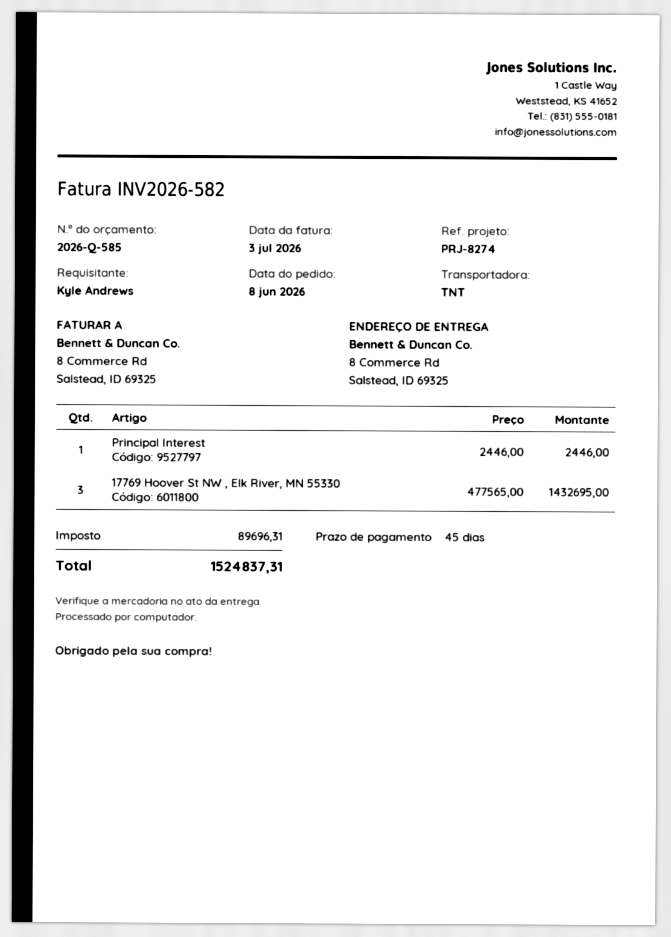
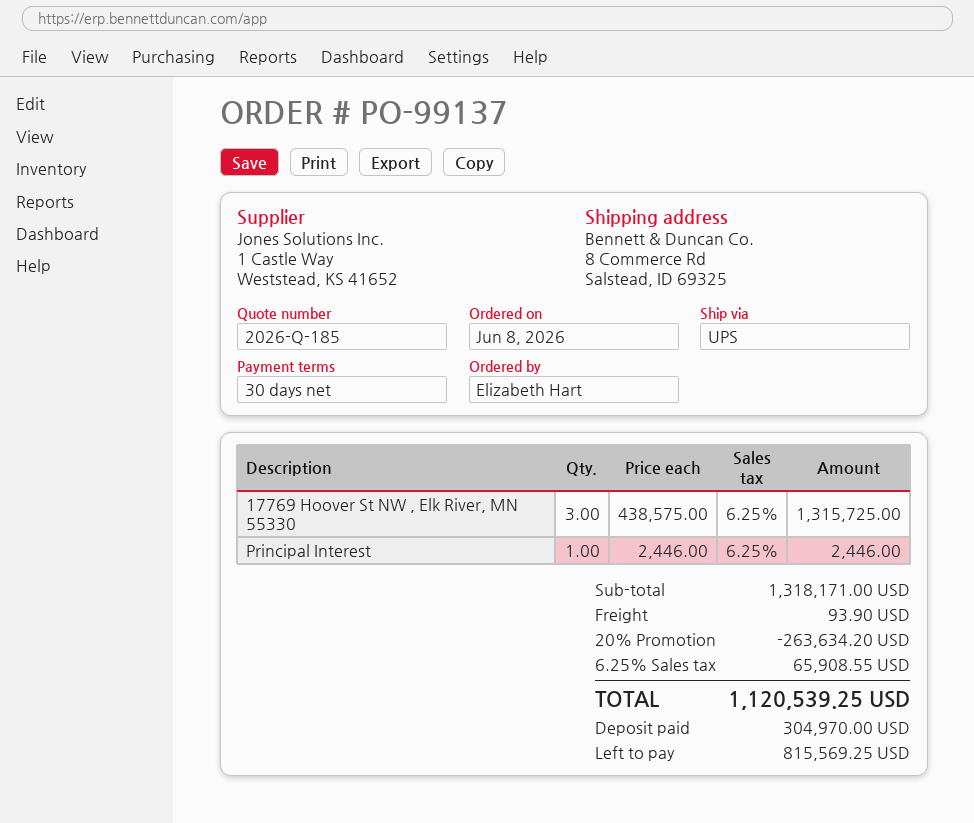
quote number: 2026-Q-585 -> 2026-Q-185
payment terms: 45 days -> 30 days
ordered by: Kyle Andrews -> Elizabeth Hart
shipping method: TNT -> UPS
17769 Hoover St NW , Elk River, MN 55330: 3 x 477565.00 = 1432695.00 -> 3 x 438575.00 = 1315725.00
discount: none -> 20% = 263634.20
shipping: none -> 93.90
tax: 89696.31 -> 65908.55
total: 1524837.31 -> 1120539.25

